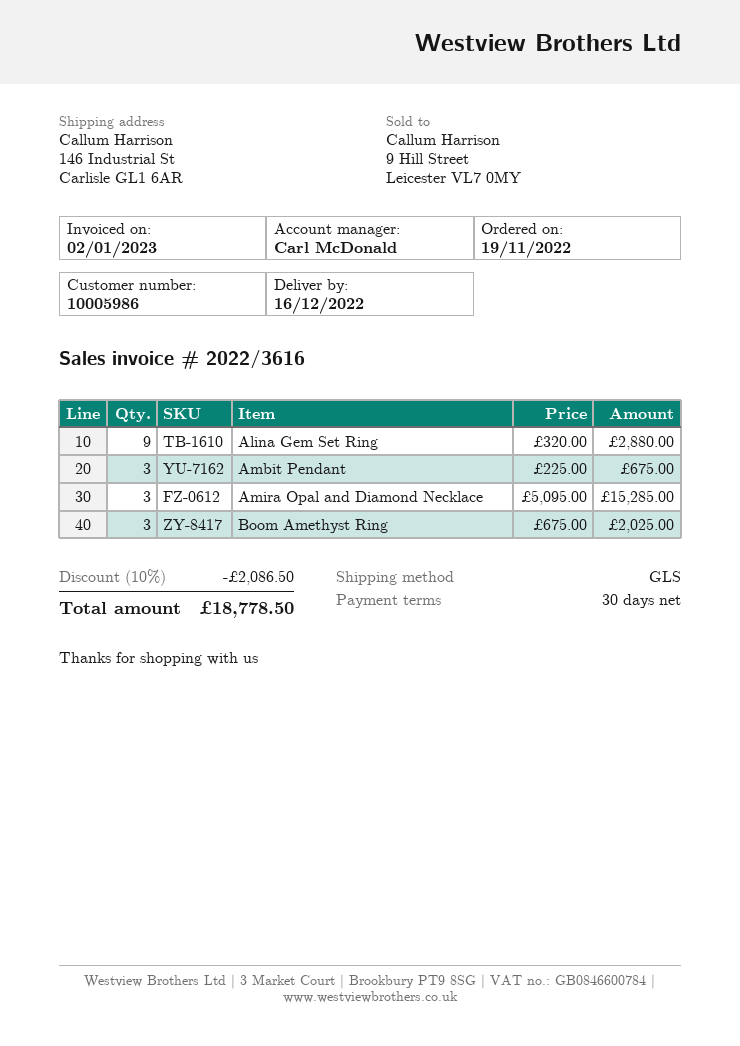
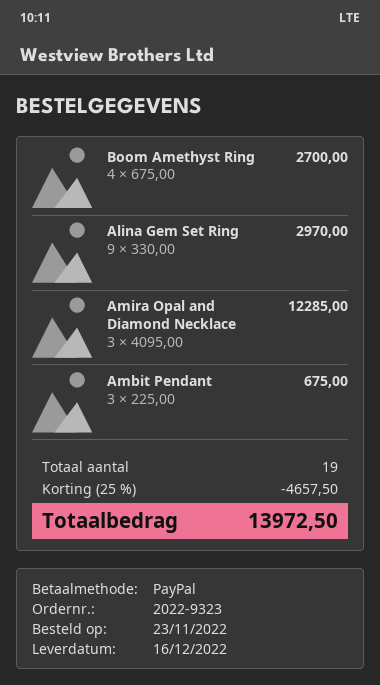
order date: 2022-11-19 -> 2022-11-23
Alina Gem Set Ring: 9 x 320.00 = 2880.00 -> 9 x 330.00 = 2970.00
Amira Opal and Diamond Necklace: 3 x 5095.00 = 15285.00 -> 3 x 4095.00 = 12285.00
Boom Amethyst Ring: 3 x 675.00 = 2025.00 -> 4 x 675.00 = 2700.00
discount: 10% = 2086.50 -> 25% = 4657.50
total: 18778.50 -> 13972.50

